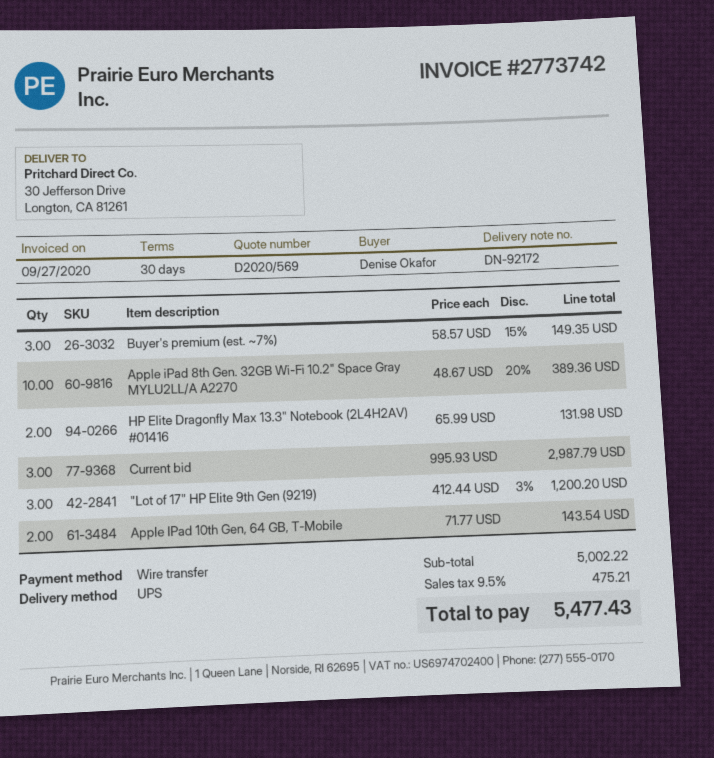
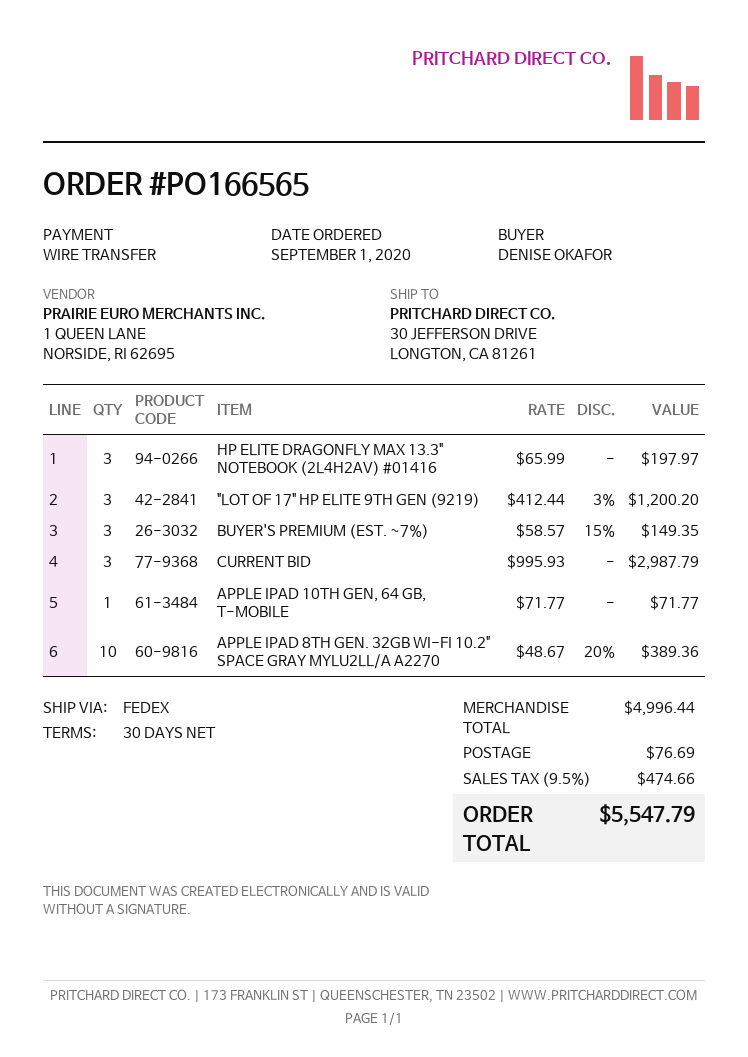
shipping method: UPS -> FedEx
HP Elite Dragonfly Max 13.3" Notebook (2L4H2AV) #01416: 2 x 65.99 = 131.98 -> 3 x 65.99 = 197.97
Apple IPad 10th Gen, 64 GB, T-Mobile: 2 x 71.77 = 143.54 -> 1 x 71.77 = 71.77
subtotal: 5002.22 -> 4996.44
shipping: none -> 76.69
tax: 9.5% = 475.21 -> 9.5% = 474.66
total: 5477.43 -> 5547.79

